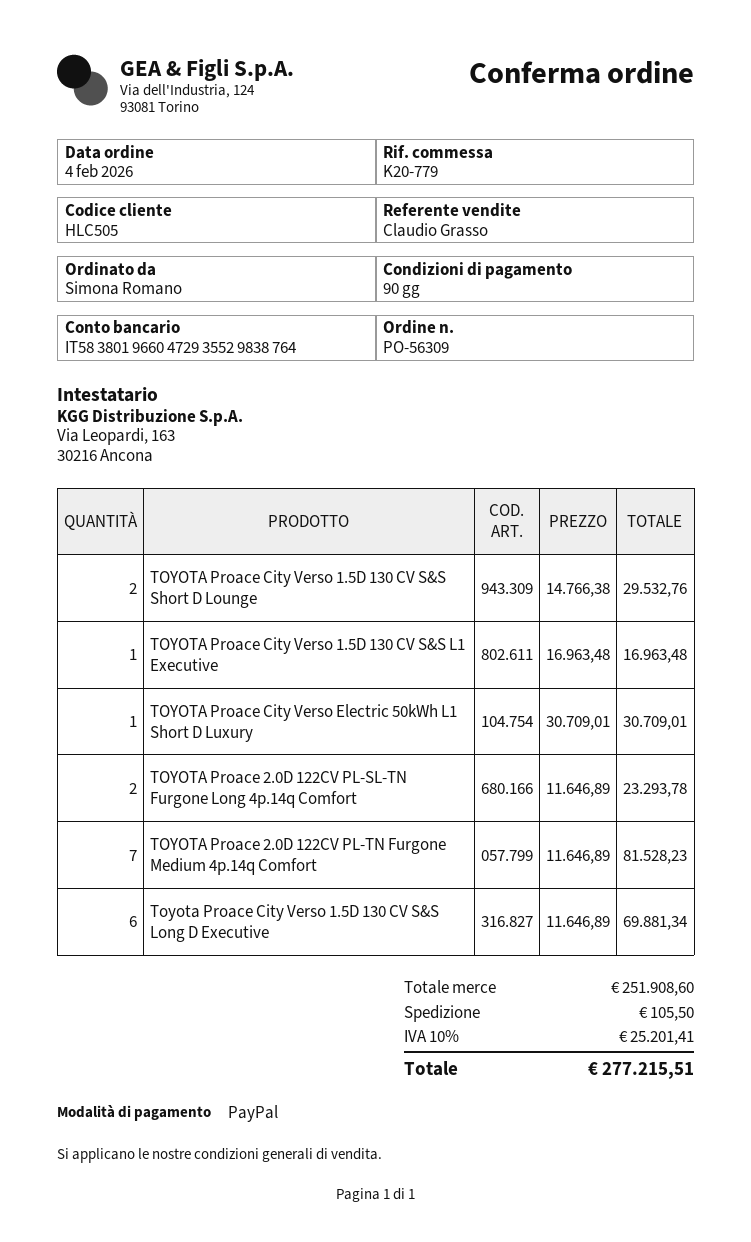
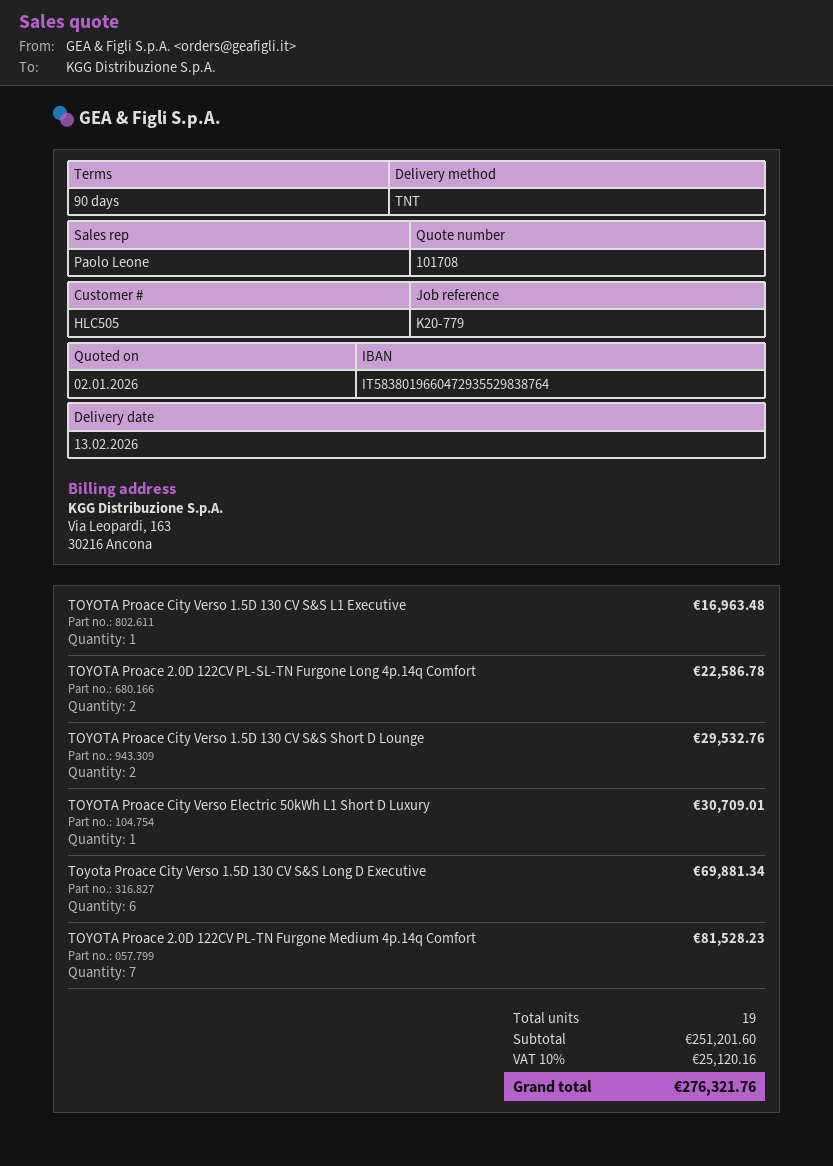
sales rep: Claudio Grasso -> Paolo Leone
TOYOTA Proace 2.0D 122CV PL-SL-TN Furgone Long 4p.14q Comfort: 2 for 23293.78 -> 2 for 22586.78
subtotal: 251908.60 -> 251201.60
shipping: 105.50 -> none
tax: 10% = 25201.41 -> 10% = 25120.16
total: 277215.51 -> 276321.76

